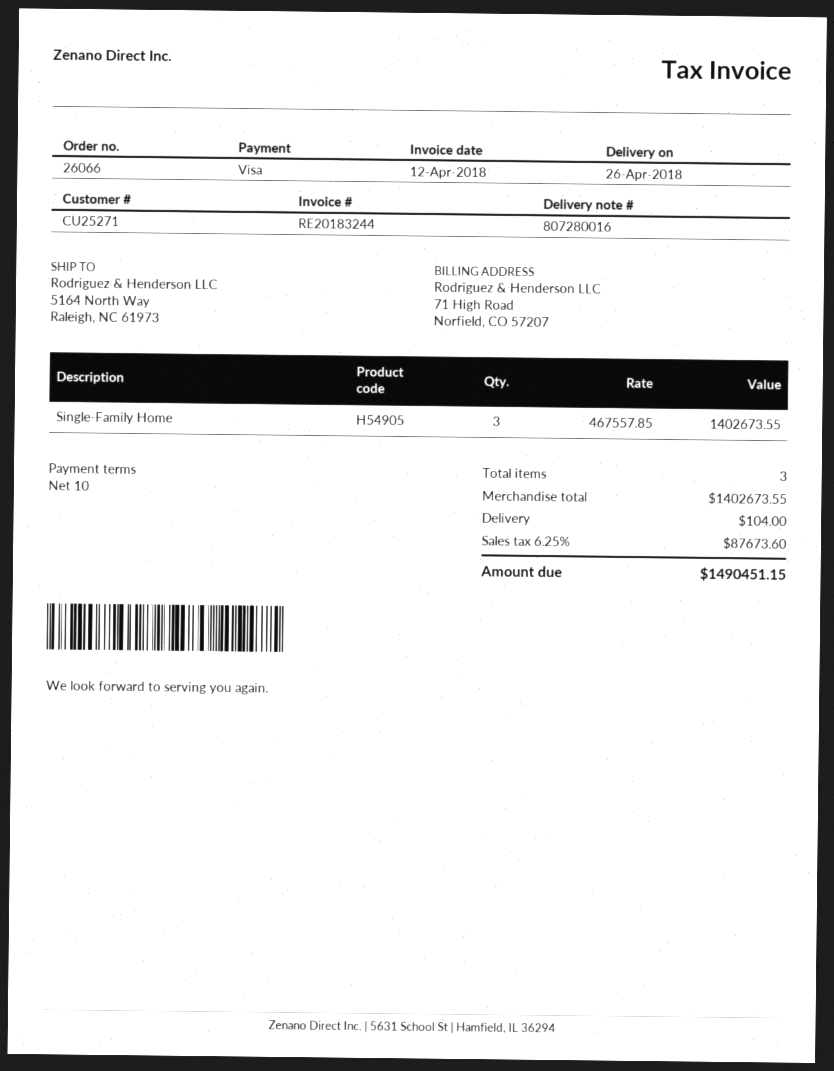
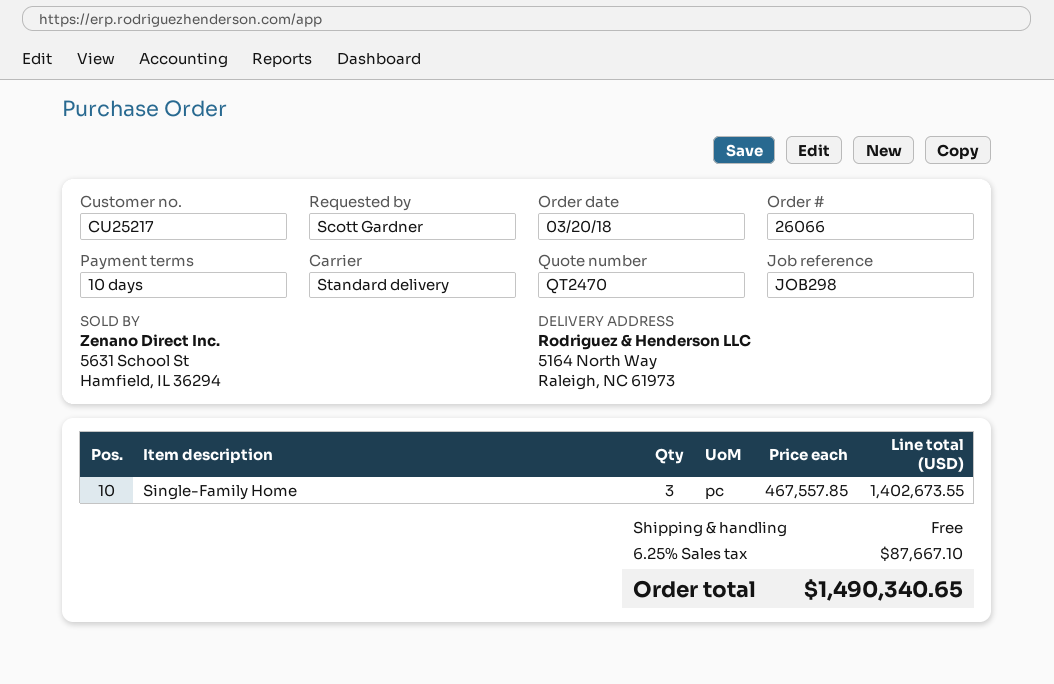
customer number: CU25271 -> CU25217
shipping: 104.00 -> 0.00
tax: 6.25% = 87673.60 -> 6.25% = 87667.10
total: 1490451.15 -> 1490340.65

